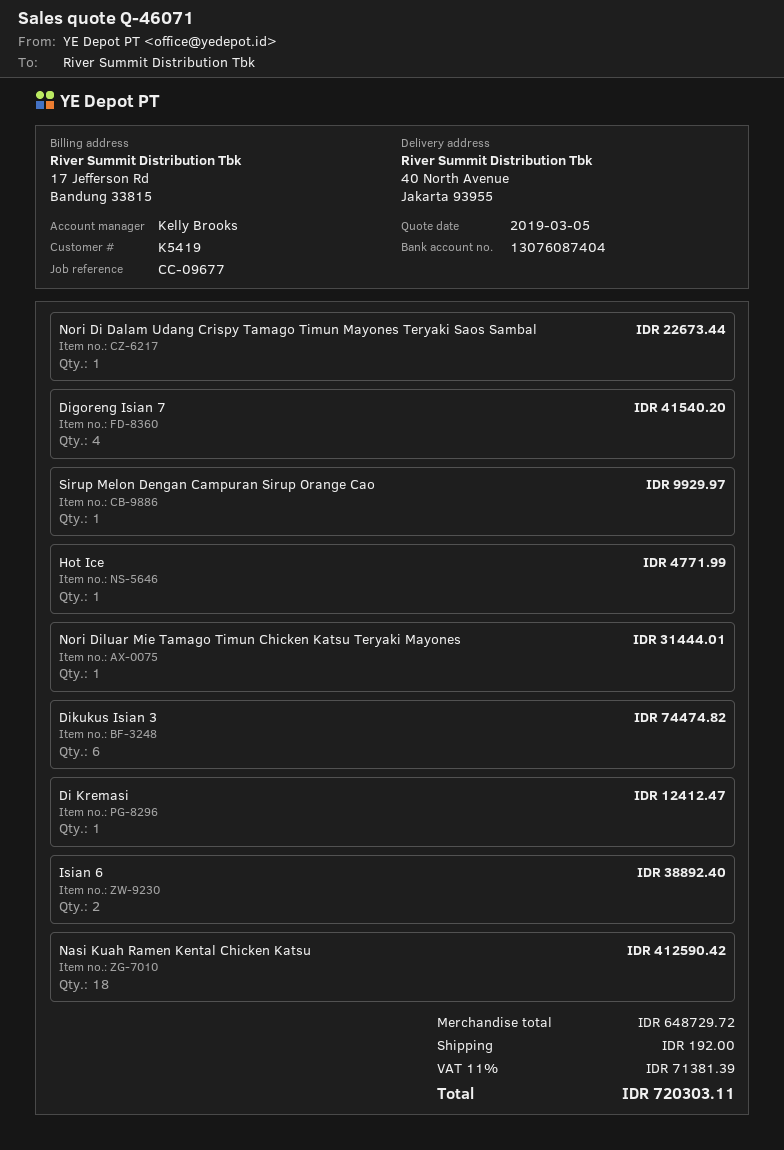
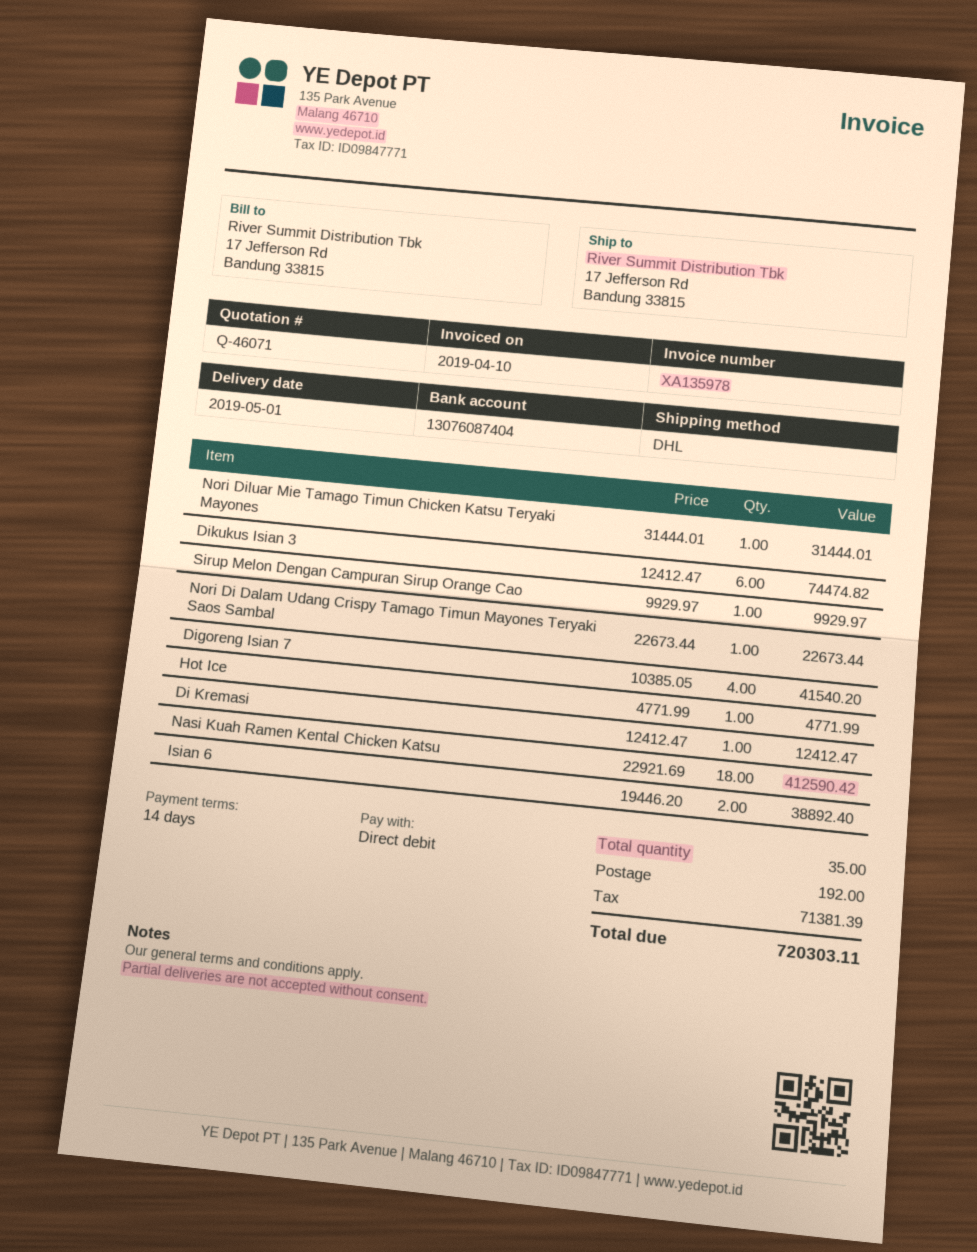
ship to: 40 North Avenue, Jakarta 93955 -> 17 Jefferson Rd, Bandung 33815

